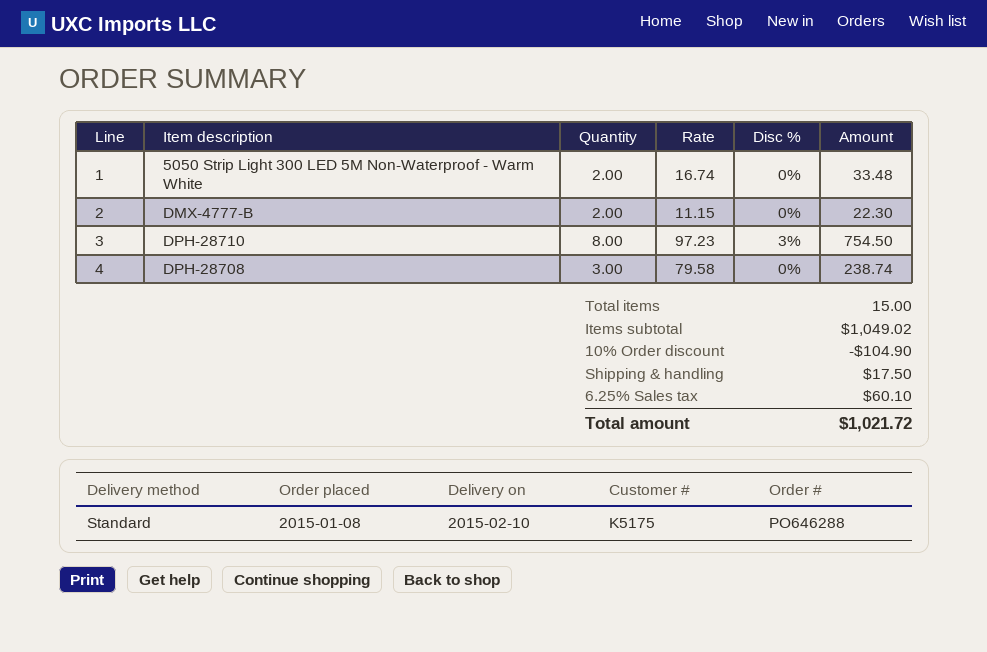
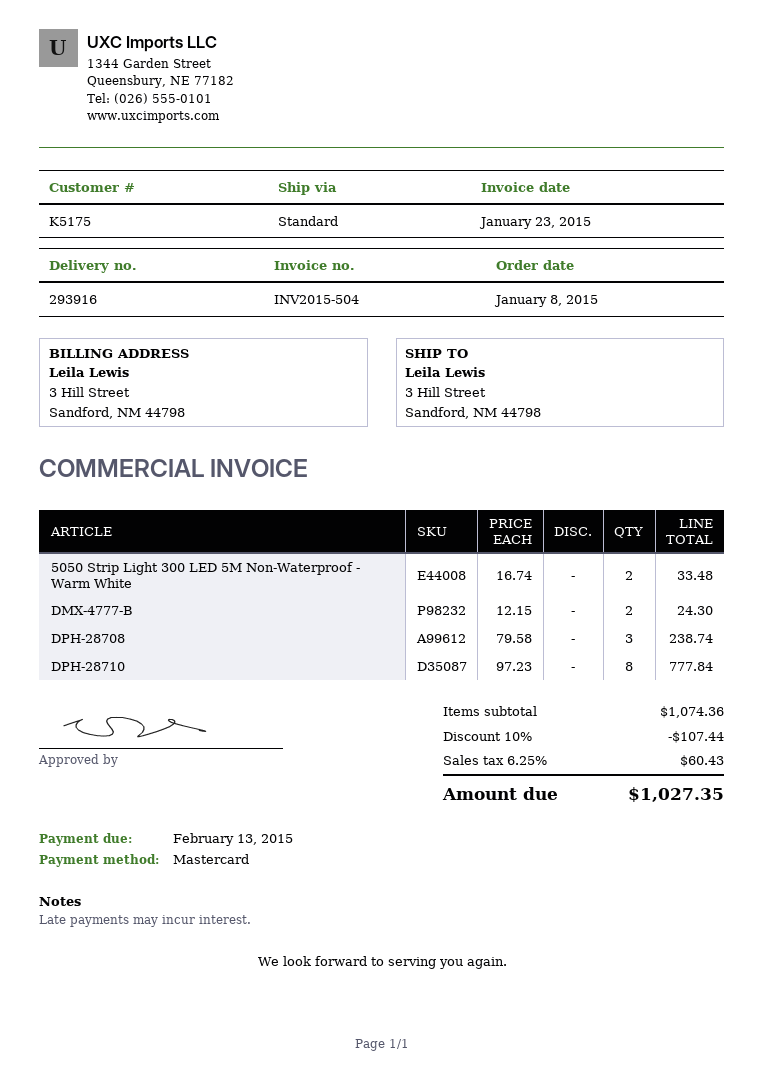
DMX-4777-B: 2 x 11.15 = 22.30 -> 2 x 12.15 = 24.30
DPH-28710: 8 x 97.23 - 3% = 754.50 -> 8 x 97.23 = 777.84
subtotal: 1049.02 -> 1074.36
discount: 10% = 104.90 -> 10% = 107.44
shipping: 17.50 -> none
tax: 6.25% = 60.10 -> 6.25% = 60.43
total: 1021.72 -> 1027.35

